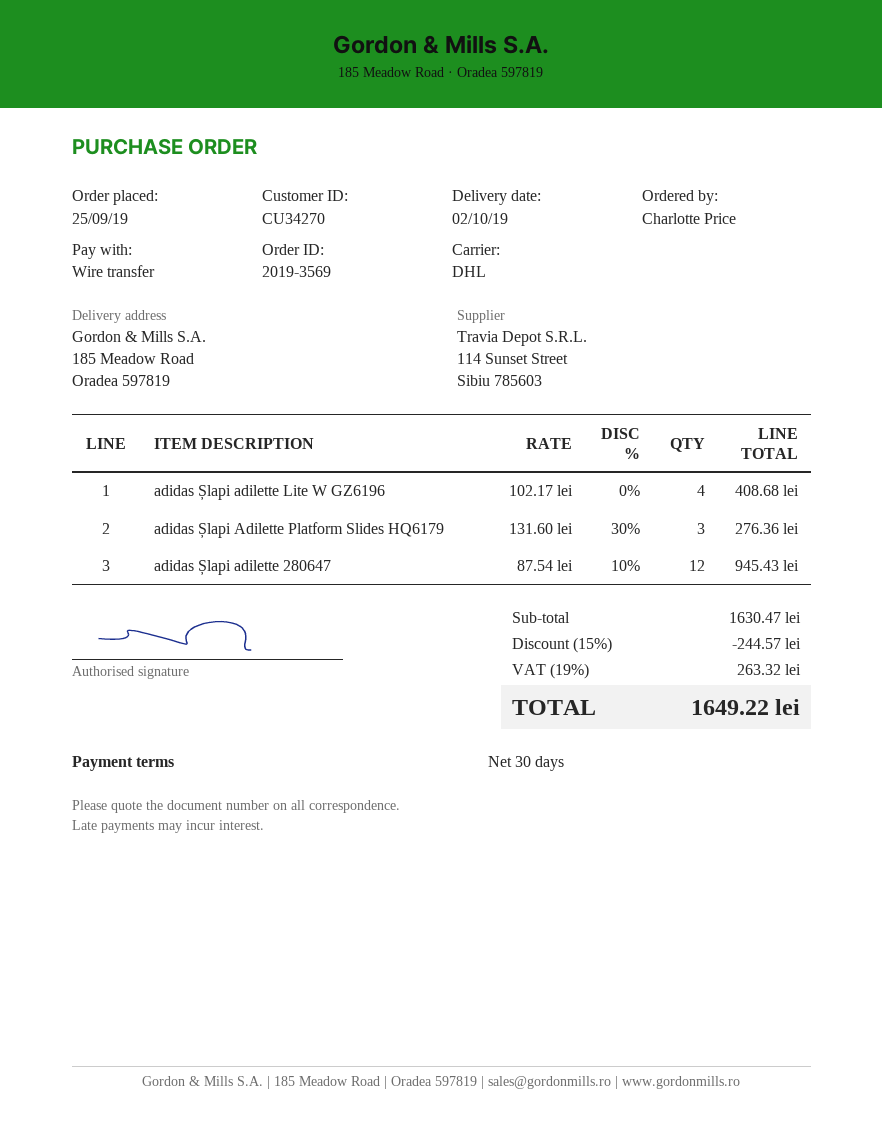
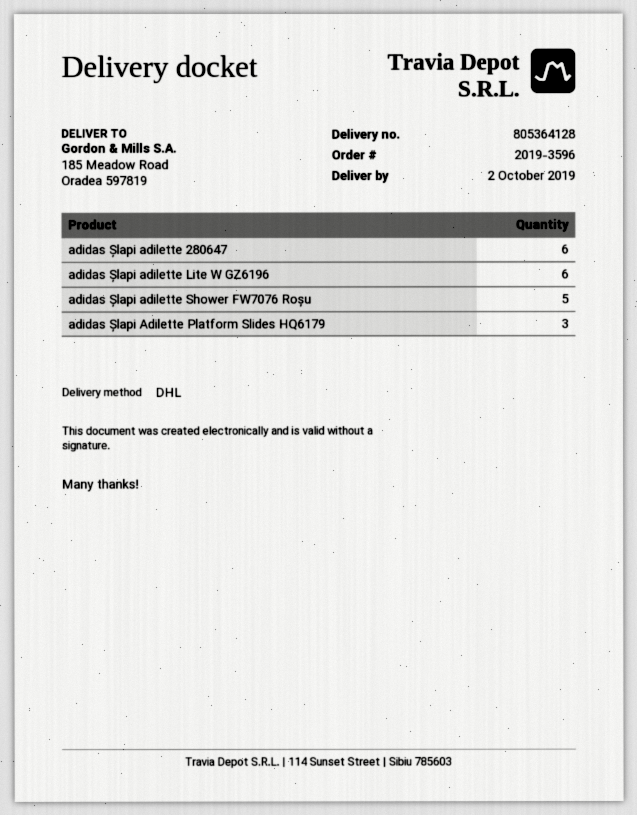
order number: 2019-3569 -> 2019-3596
adidas Șlapi adilette Lite W GZ6196: 4 -> 6
adidas Șlapi adilette 280647: 12 -> 6
adidas Șlapi adilette Shower FW7076 Roșu: none -> 5

